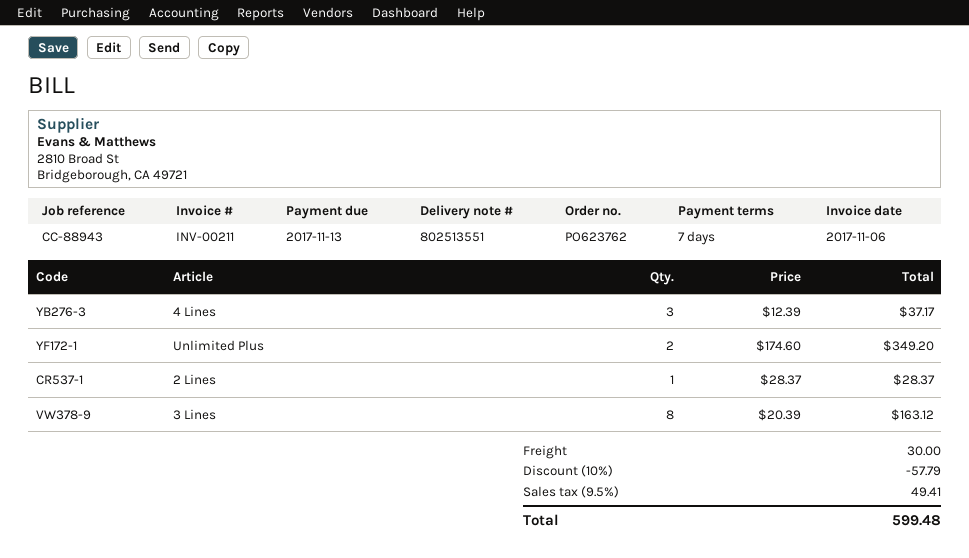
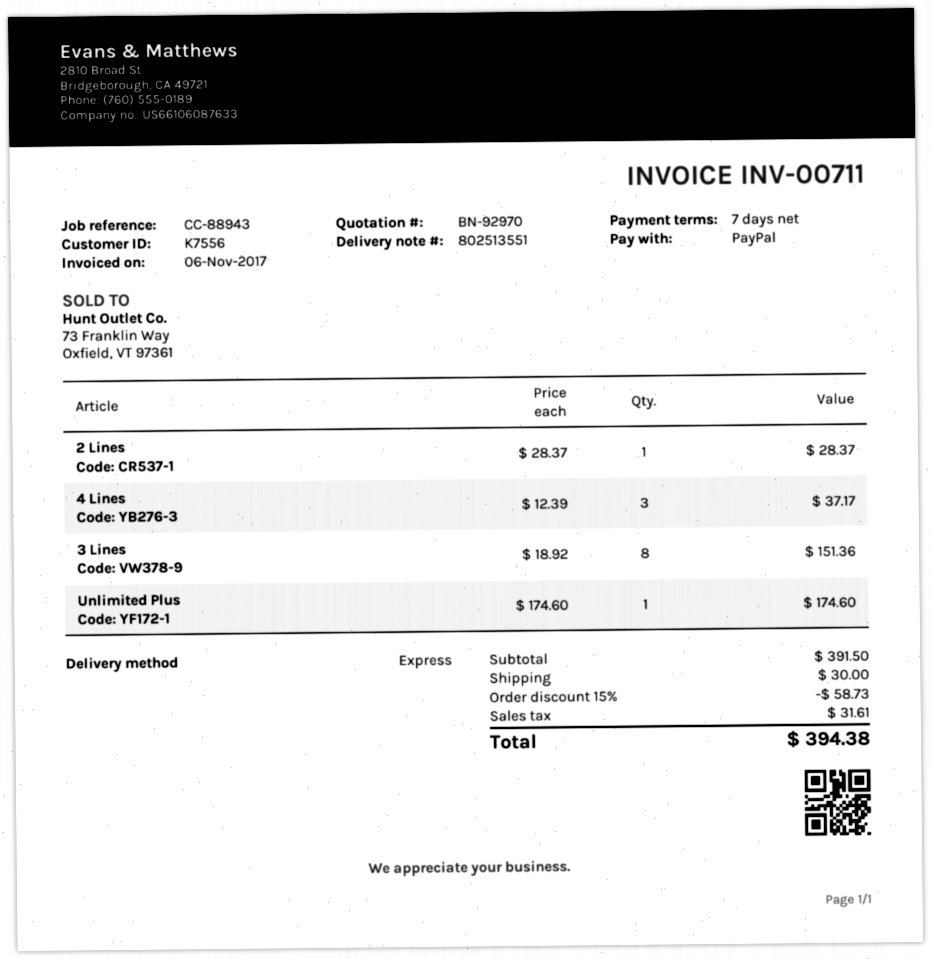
invoice number: INV-00211 -> INV-00711
Unlimited Plus: 2 x 174.60 = 349.20 -> 1 x 174.60 = 174.60
3 Lines: 8 x 20.39 = 163.12 -> 8 x 18.92 = 151.36
discount: 10% = 57.79 -> 15% = 58.73
tax: 49.41 -> 31.61
total: 599.48 -> 394.38

